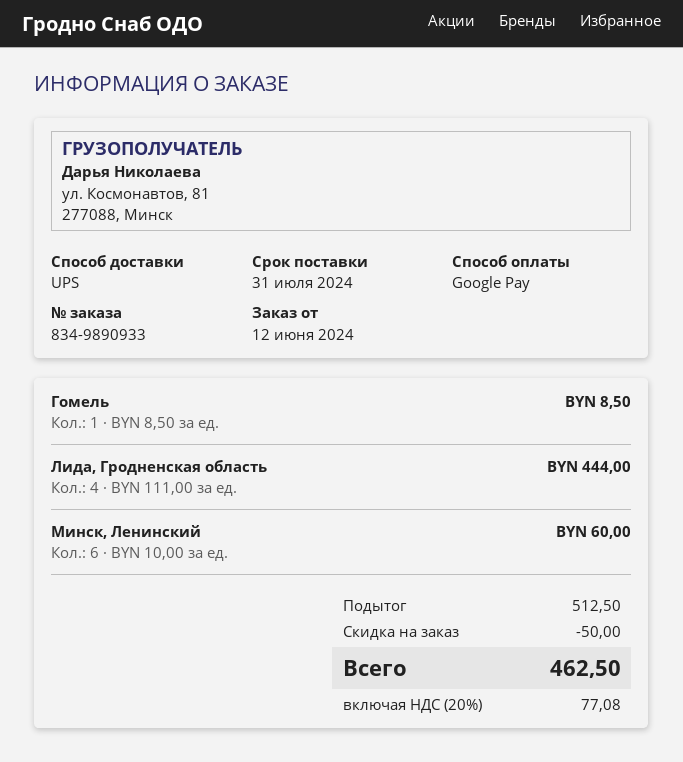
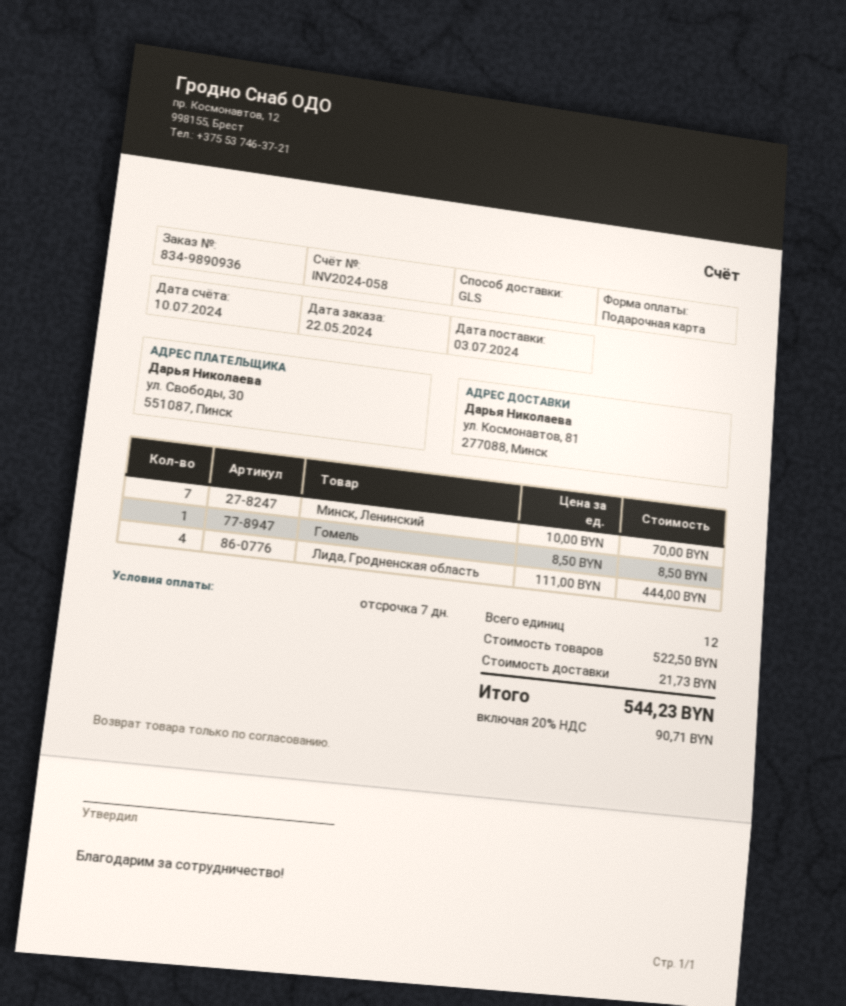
order number: 834-9890933 -> 834-9890936
order date: 2024-06-12 -> 2024-05-22
delivery date: 2024-07-31 -> 2024-07-03
payment method: Google Pay -> gift card
shipping method: UPS -> GLS
Минск, Ленинский: 6 x 10.00 = 60.00 -> 7 x 10.00 = 70.00
subtotal: 512.50 -> 522.50
discount: 50.00 -> none
shipping: none -> 21.73
tax: 20% = 77.08 -> 20% = 90.71
total: 462.50 -> 544.23

